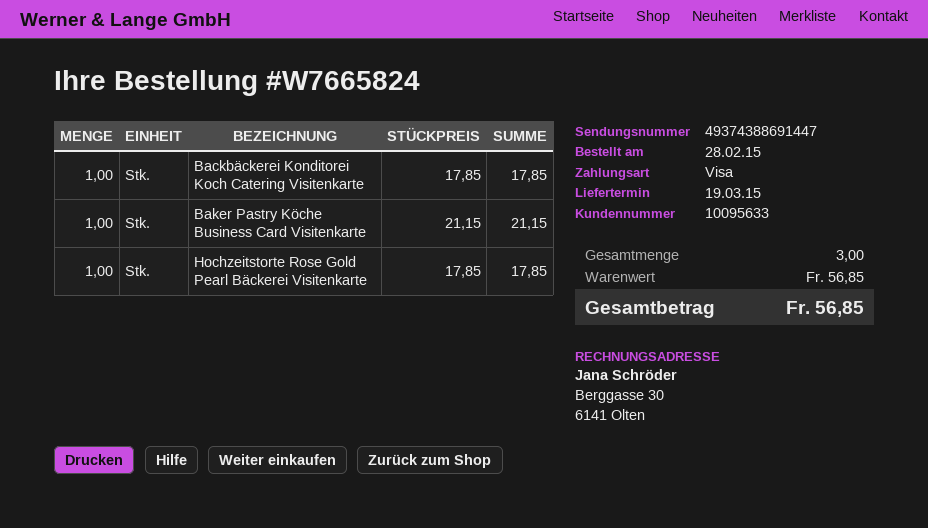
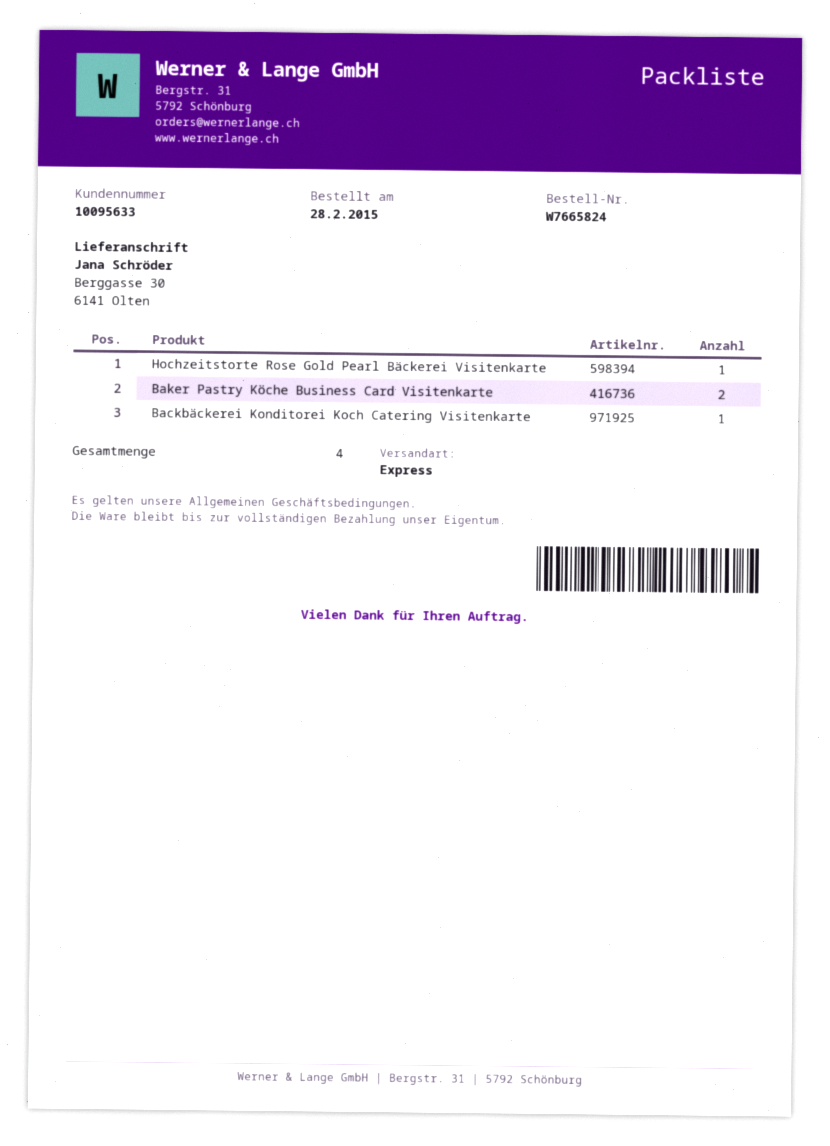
Baker Pastry Köche Business Card Visitenkarte: 1 -> 2
total quantity: 3 -> 4

